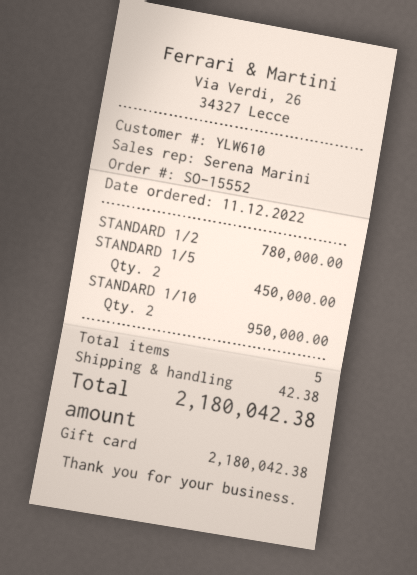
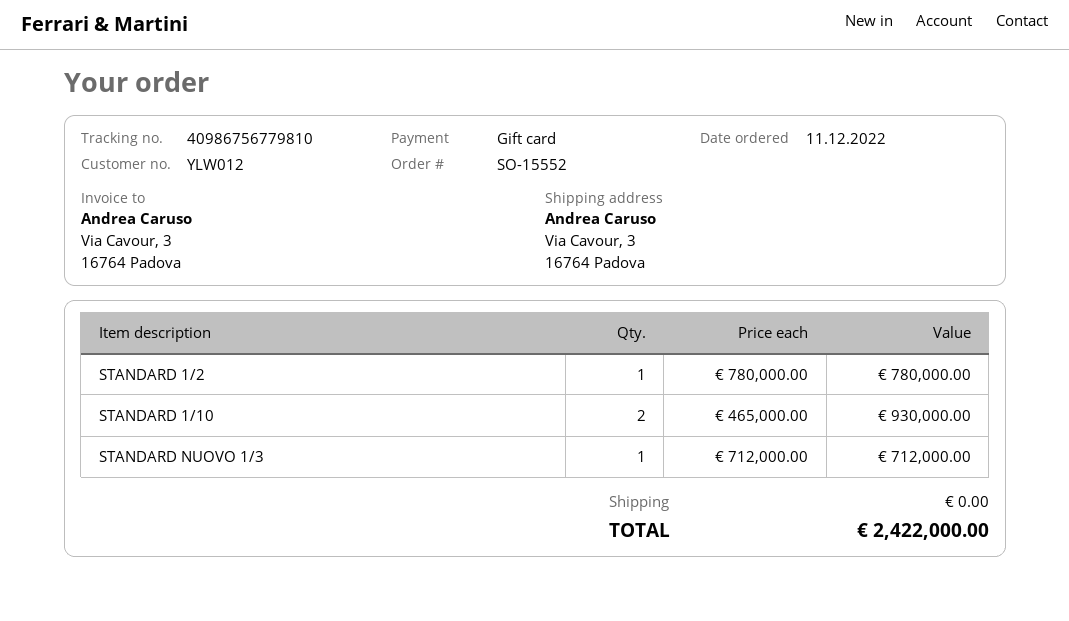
customer number: YLW610 -> YLW012
STANDARD 1/5: 2 for 450000.00 -> none
STANDARD 1/10: 2 for 950000.00 -> 2 for 930000.00
STANDARD NUOVO 1/3: none -> 1 for 712000.00
shipping: 42.38 -> 0.00
total: 2180042.38 -> 2422000.00

